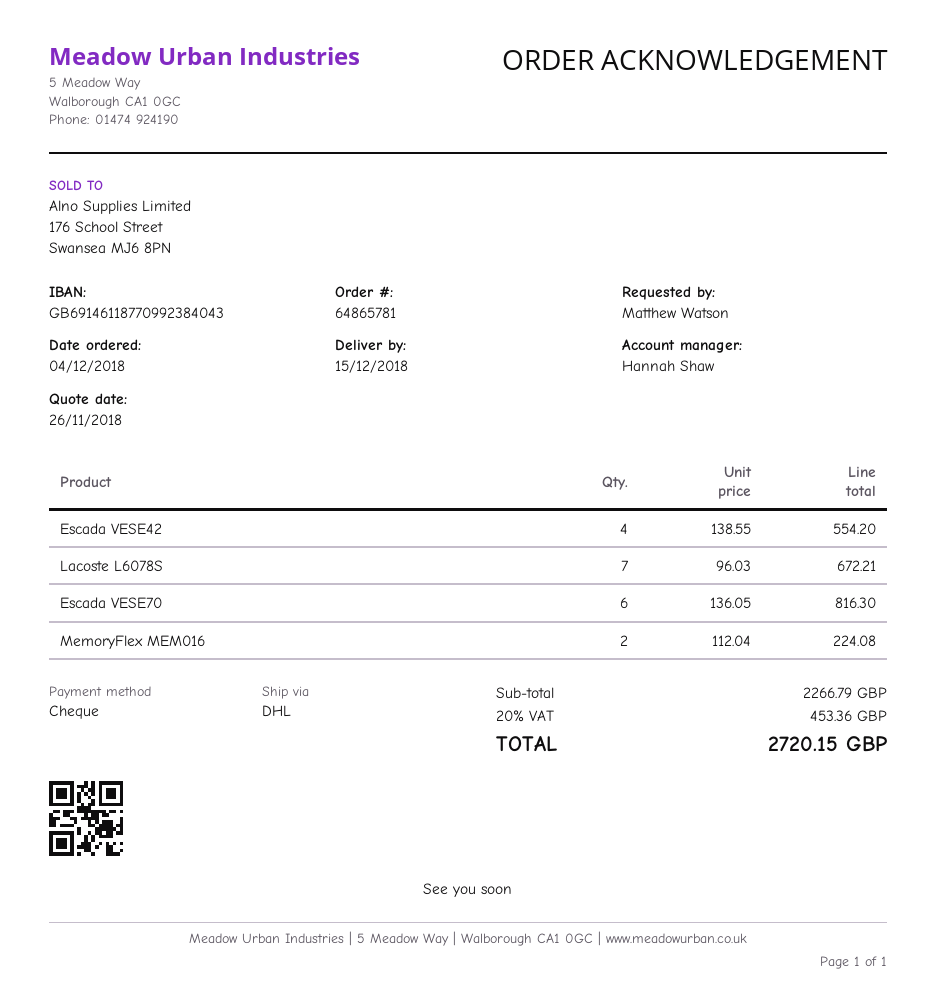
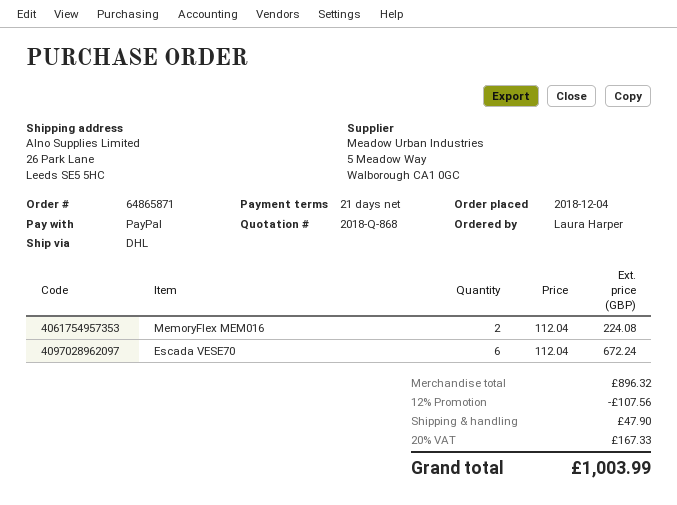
order number: 64865781 -> 64865871
ordered by: Matthew Watson -> Laura Harper
payment method: cheque -> PayPal
Escada VESE42: 4 x 138.55 = 554.20 -> none
Lacoste L6078S: 7 x 96.03 = 672.21 -> none
Escada VESE70: 6 x 136.05 = 816.30 -> 6 x 112.04 = 672.24
subtotal: 2266.79 -> 896.32
discount: none -> 12% = 107.56
shipping: none -> 47.90
tax: 20% = 453.36 -> 20% = 167.33
total: 2720.15 -> 1003.99

